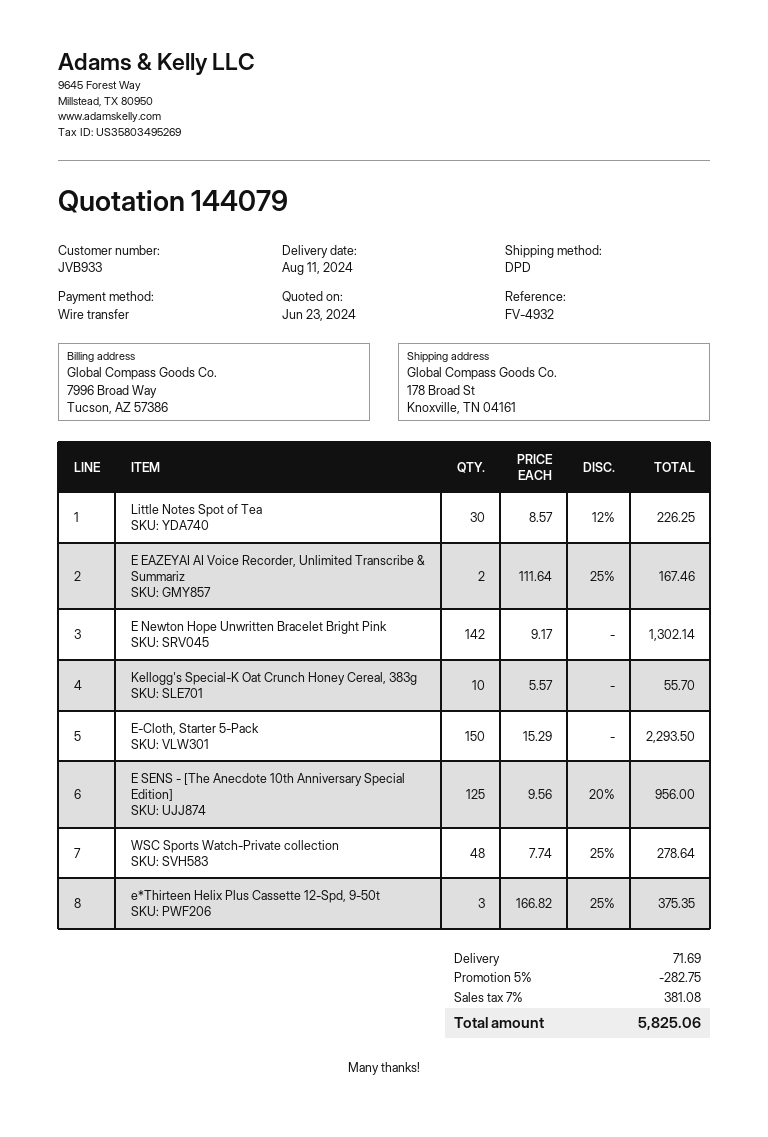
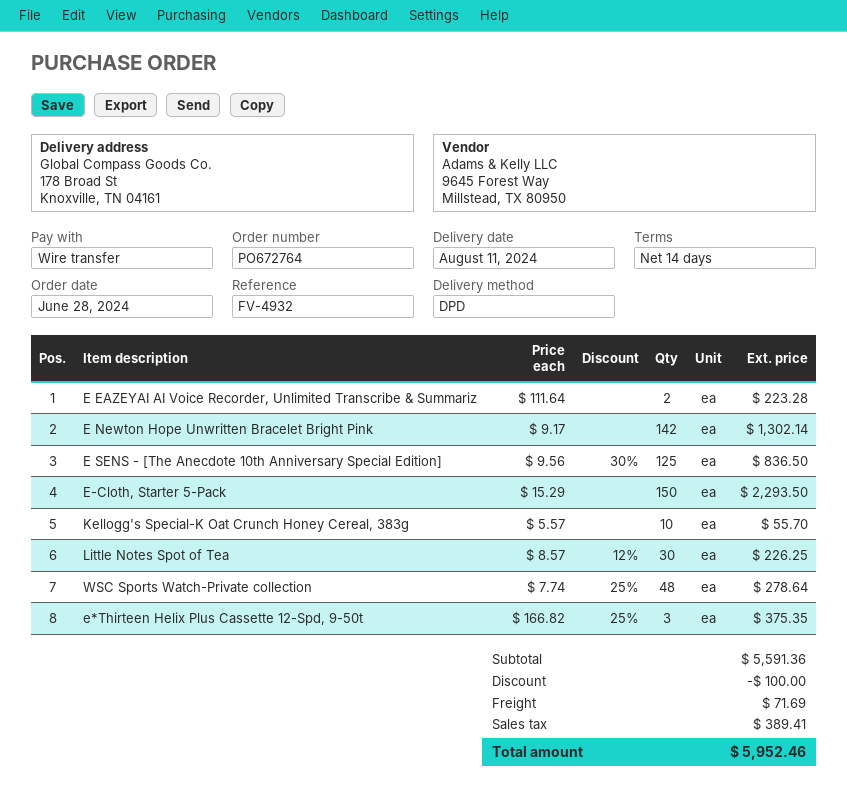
E EAZEYAI AI Voice Recorder, Unlimited Transcribe & Summariz: 2 x 111.64 - 25% = 167.46 -> 2 x 111.64 = 223.28
E SENS - [The Anecdote 10th Anniversary Special Edition]: 125 x 9.56 - 20% = 956.00 -> 125 x 9.56 - 30% = 836.50
discount: 282.75 -> 100.00
tax: 381.08 -> 389.41
total: 5825.06 -> 5952.46

